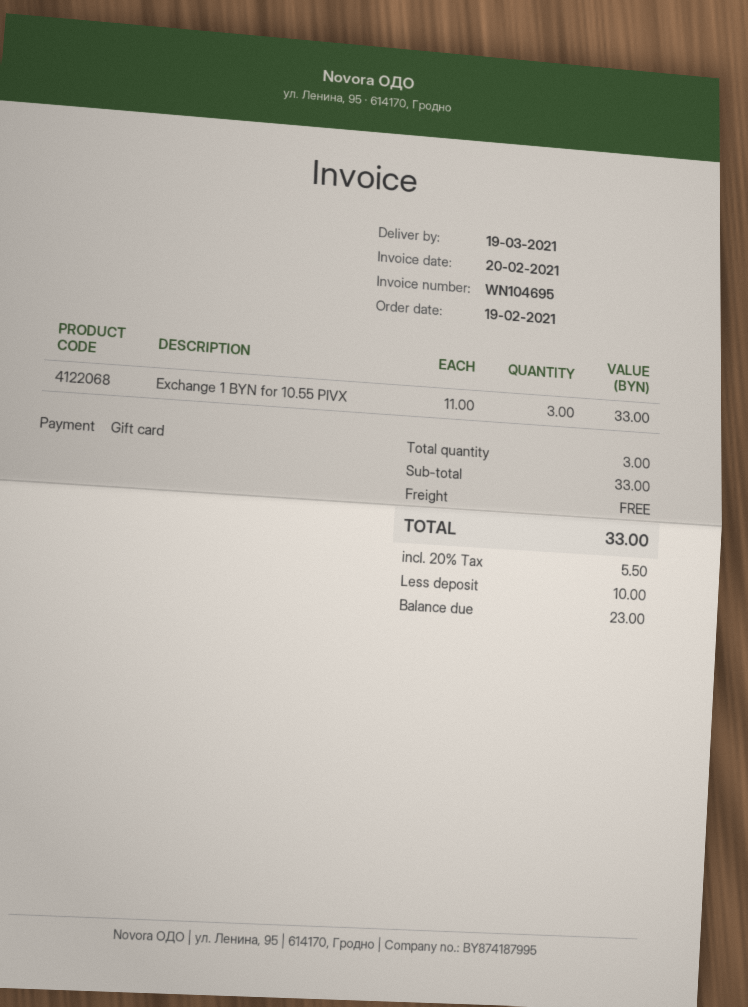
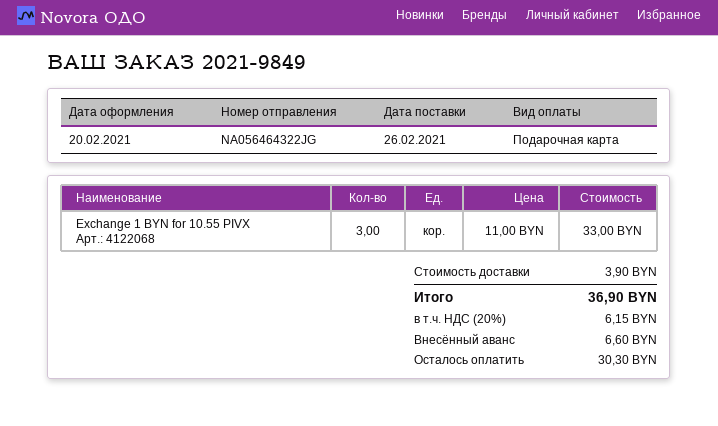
order date: 2021-02-19 -> 2021-02-20
delivery date: 2021-03-19 -> 2021-02-26
shipping: 0.00 -> 3.90
tax: 20% = 5.50 -> 20% = 6.15
total: 33.00 -> 36.90
deposit: 10.00 -> 6.60
balance: 23.00 -> 30.30

